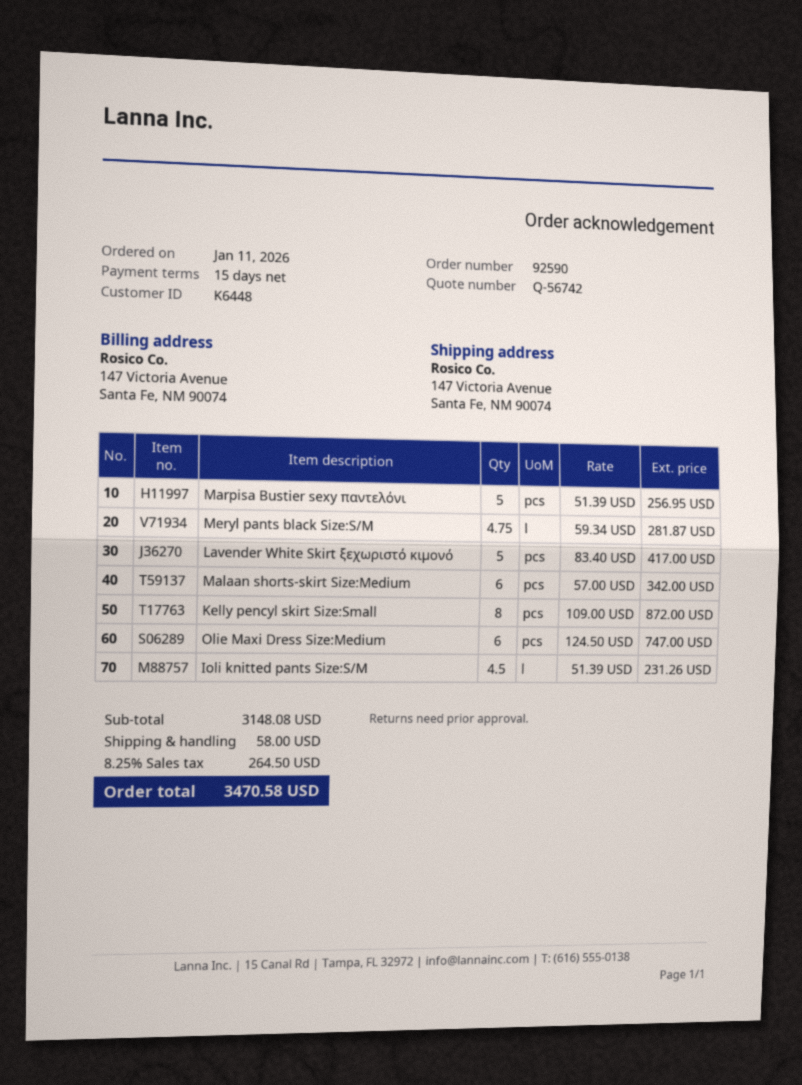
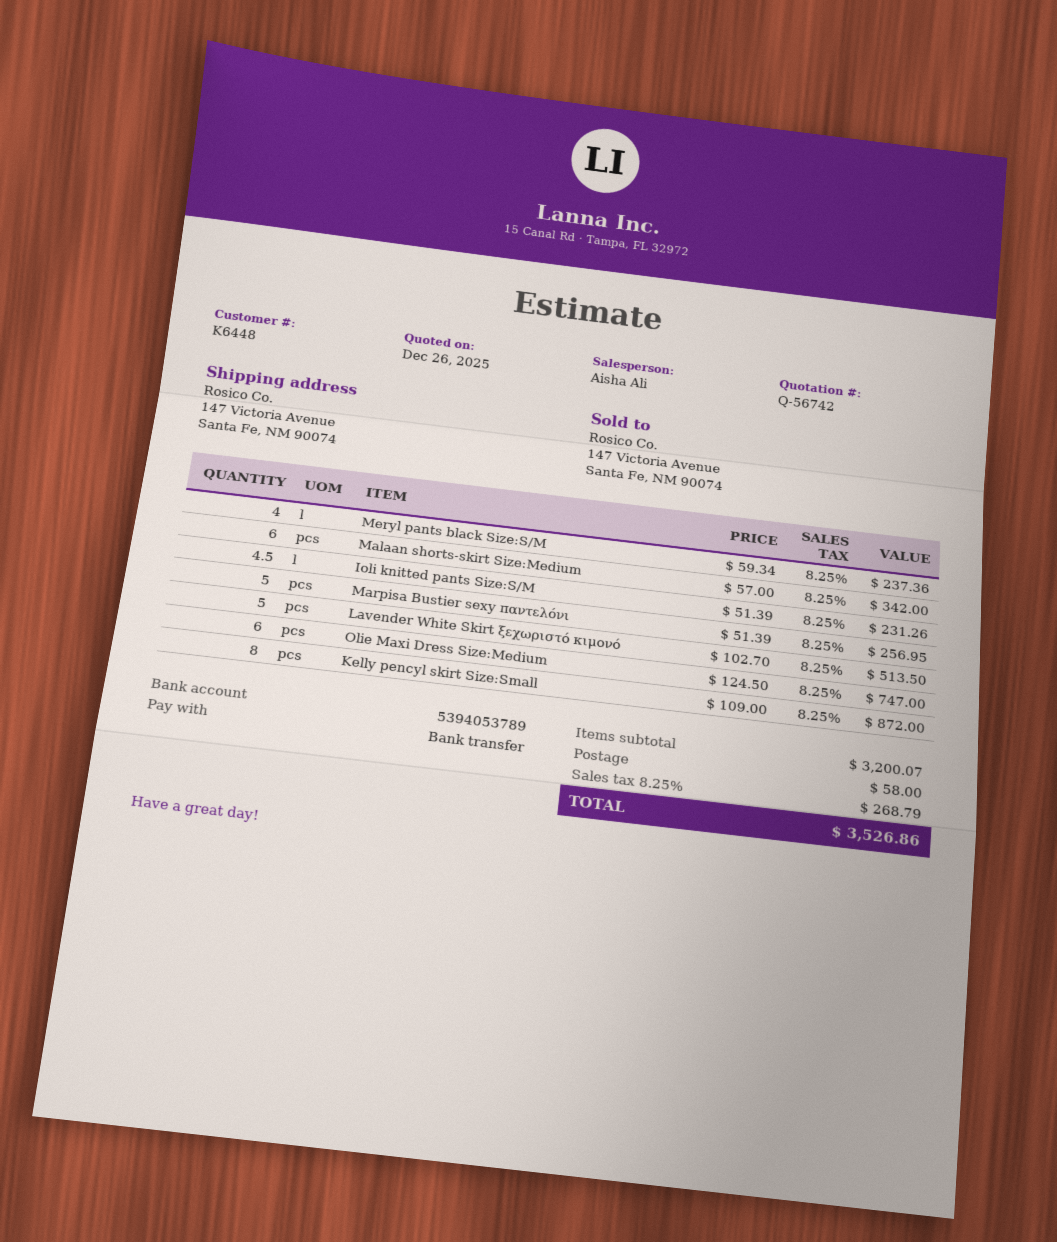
Meryl pants black Size:S/M: 4.75 x 59.34 = 281.87 -> 4 x 59.34 = 237.36
Lavender White Skirt ξεχωριστό κιμονό: 5 x 83.40 = 417.00 -> 5 x 102.70 = 513.50
subtotal: 3148.08 -> 3200.07
tax: 8.25% = 264.50 -> 8.25% = 268.79
total: 3470.58 -> 3526.86

